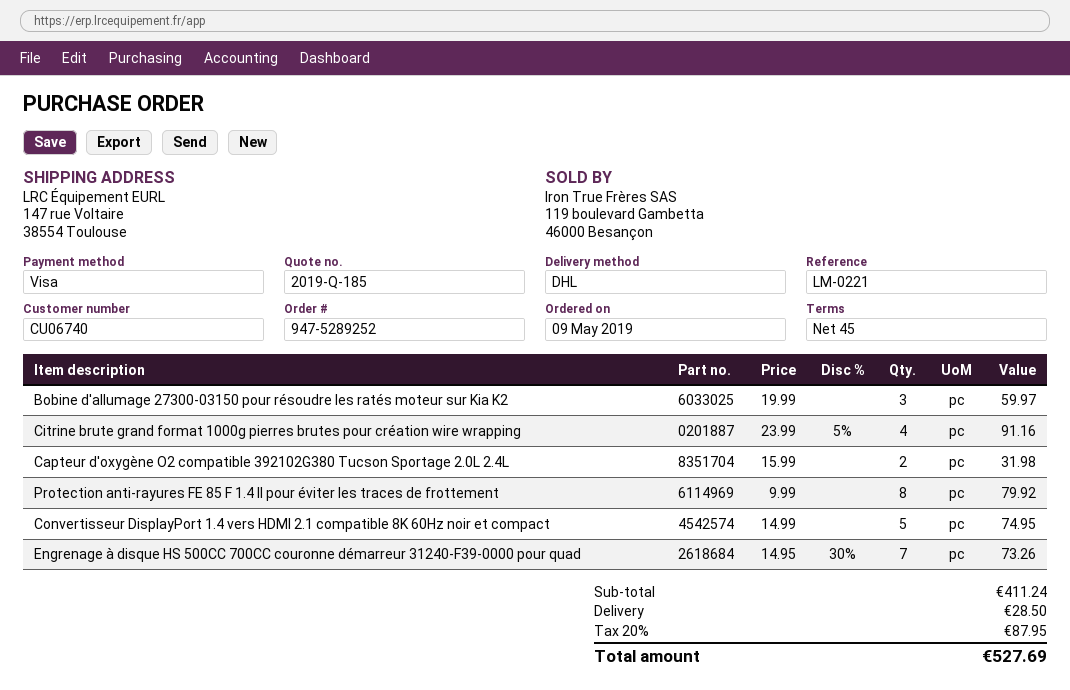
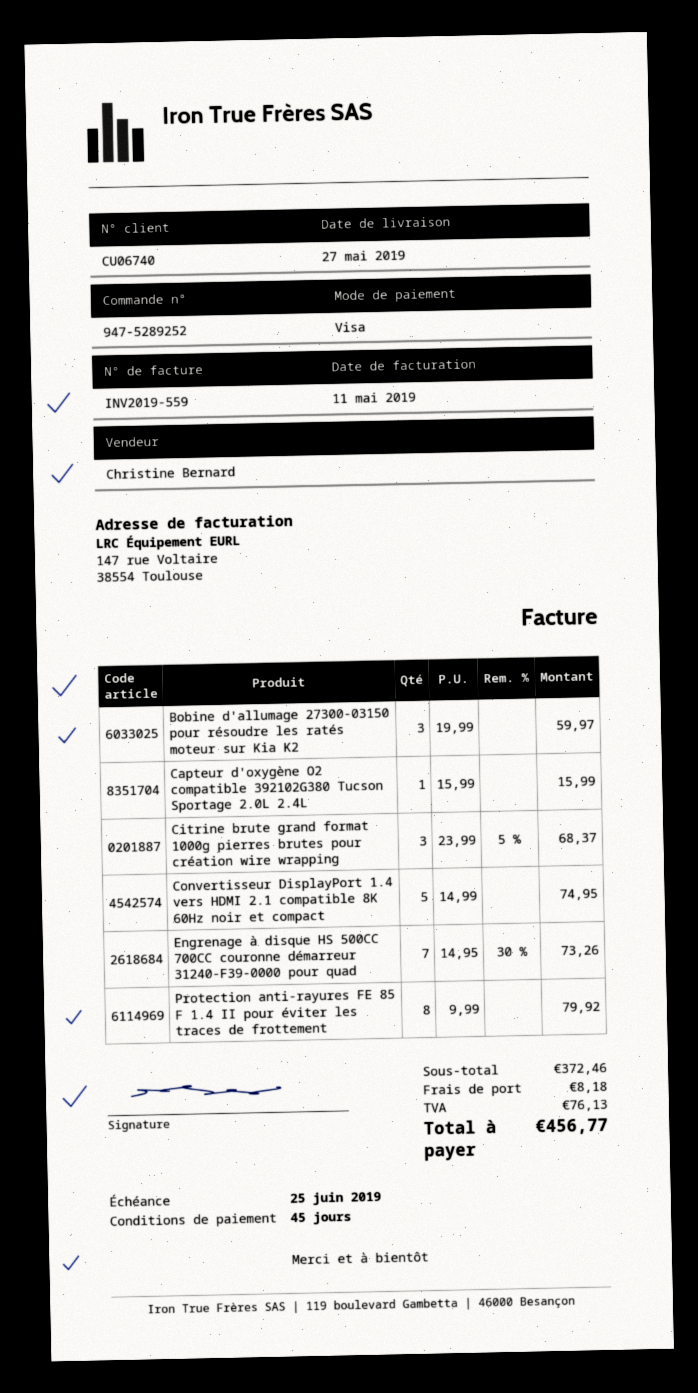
Citrine brute grand format 1000g pierres brutes pour création wire wrapping: 4 x 23.99 - 5% = 91.16 -> 3 x 23.99 - 5% = 68.37
Capteur d'oxygène O2 compatible 392102G380 Tucson Sportage 2.0L 2.4L: 2 x 15.99 = 31.98 -> 1 x 15.99 = 15.99
subtotal: 411.24 -> 372.46
shipping: 28.50 -> 8.18
tax: 87.95 -> 76.13
total: 527.69 -> 456.77

